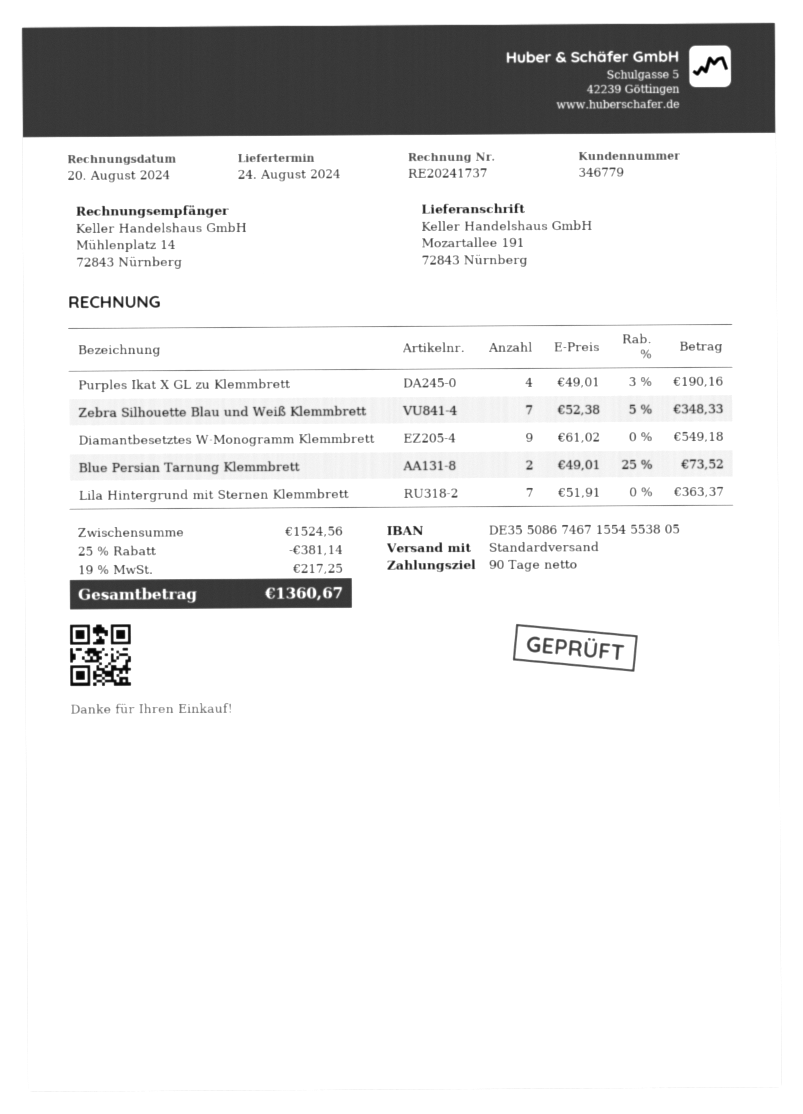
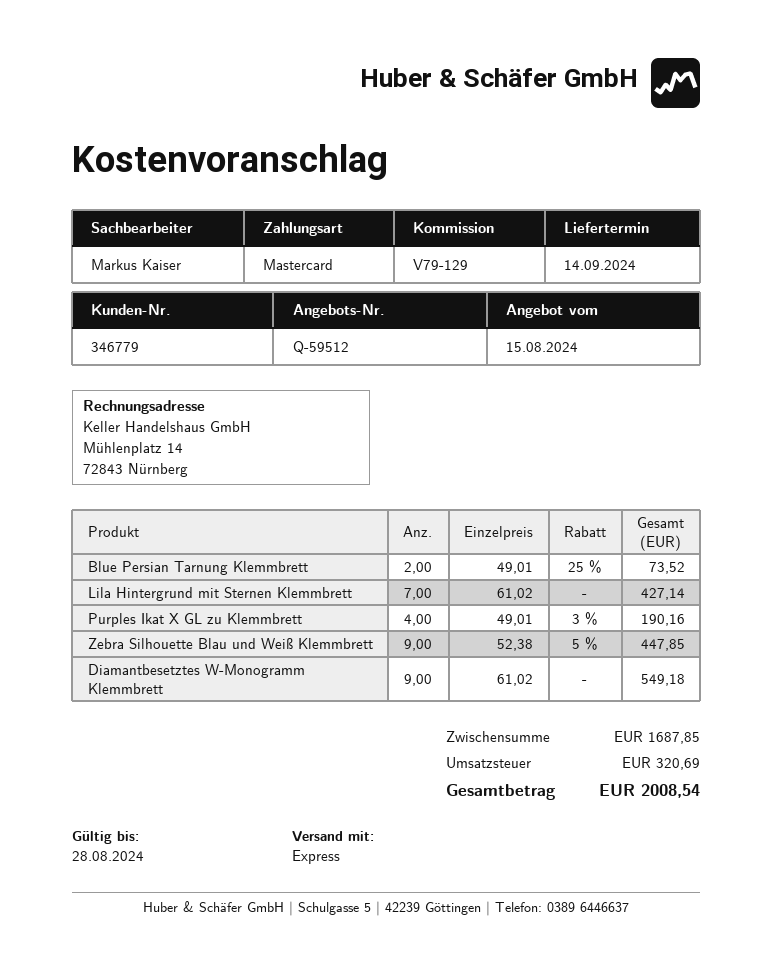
delivery date: 2024-08-24 -> 2024-09-14
shipping method: standard -> express
Zebra Silhouette Blau und Weiß Klemmbrett: 7 x 52.38 - 5% = 348.33 -> 9 x 52.38 - 5% = 447.85
Lila Hintergrund mit Sternen Klemmbrett: 7 x 51.91 = 363.37 -> 7 x 61.02 = 427.14
subtotal: 1524.56 -> 1687.85
discount: 25% = 381.14 -> none
tax: 217.25 -> 320.69
total: 1360.67 -> 2008.54

